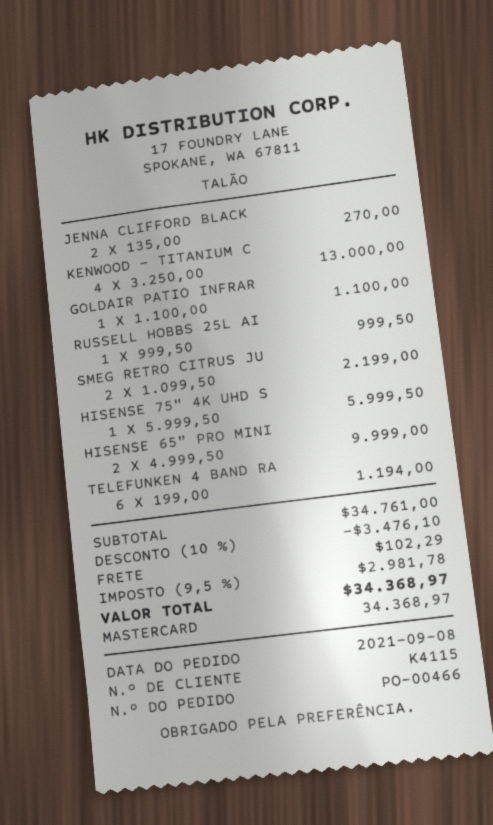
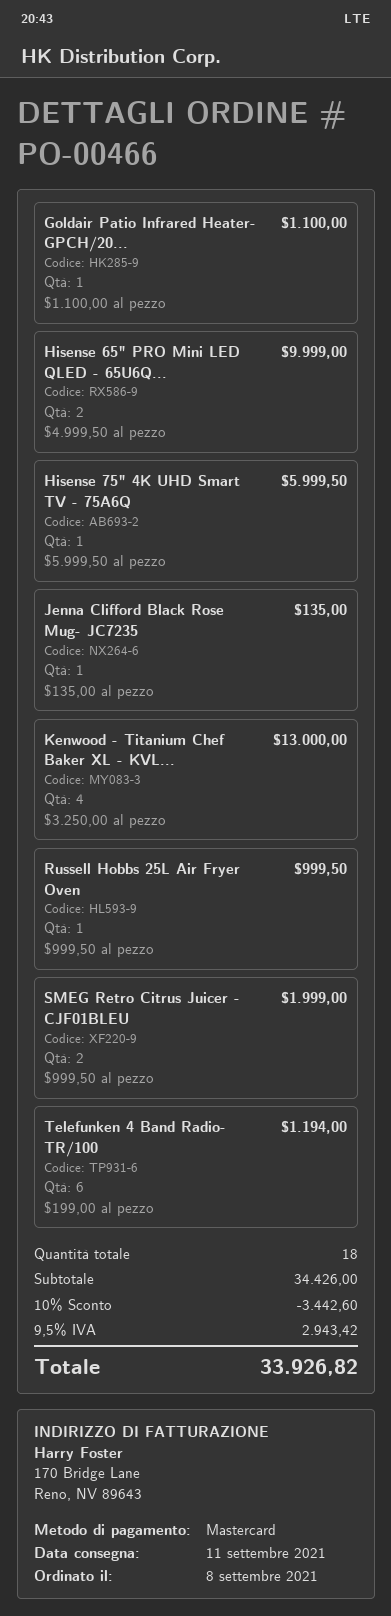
JENNA CLIFFORD BLACK: 2 x 135.00 = 270.00 -> 1 x 135.00 = 135.00
SMEG RETRO CITRUS JU: 2 x 1099.50 = 2199.00 -> 2 x 999.50 = 1999.00
subtotal: 34761.00 -> 34426.00
discount: 10% = 3476.10 -> 10% = 3442.60
shipping: 102.29 -> none
tax: 9.5% = 2981.78 -> 9.5% = 2943.42
total: 34368.97 -> 33926.82

